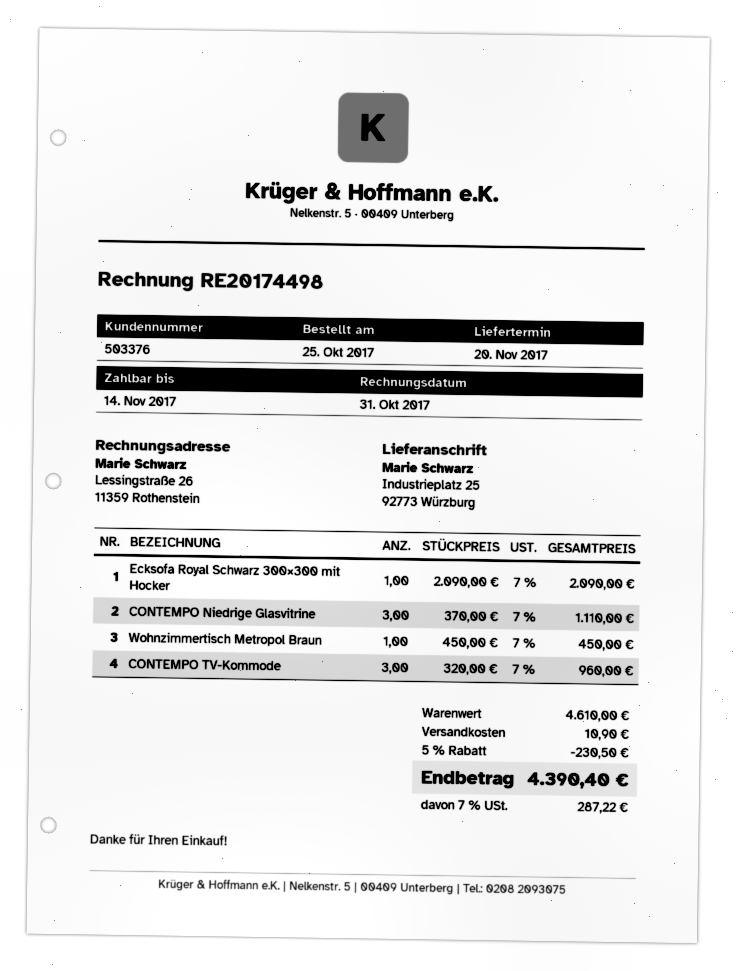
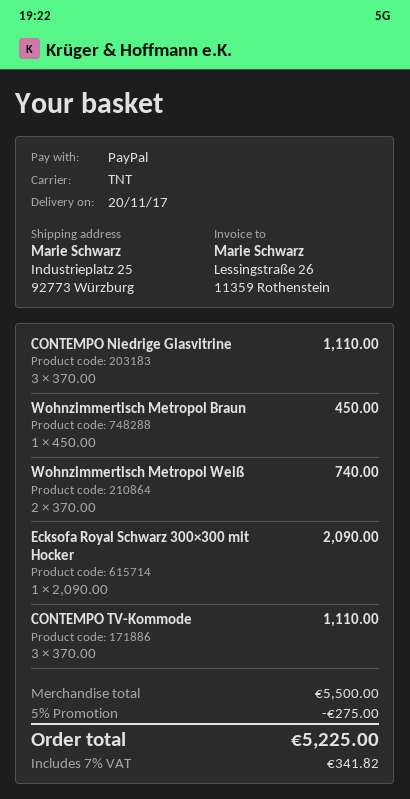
CONTEMPO TV-Kommode: 3 x 320.00 = 960.00 -> 3 x 370.00 = 1110.00
Wohnzimmertisch Metropol Weiß: none -> 2 x 370.00 = 740.00
subtotal: 4610.00 -> 5500.00
discount: 5% = 230.50 -> 5% = 275.00
shipping: 10.90 -> none
tax: 7% = 287.22 -> 7% = 341.82
total: 4390.40 -> 5225.00

